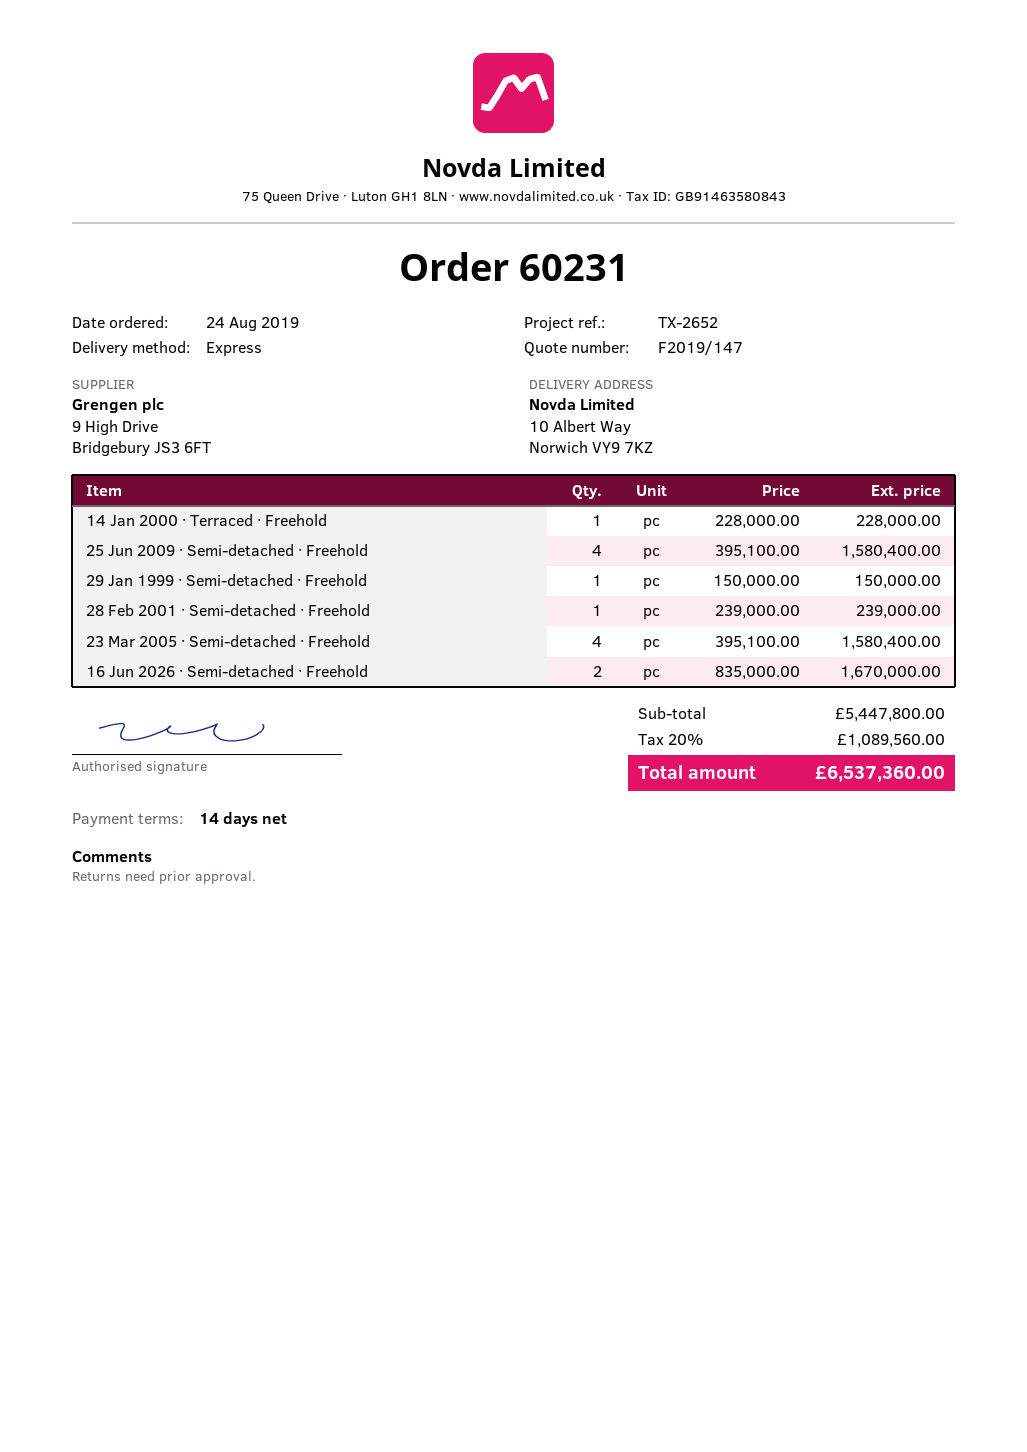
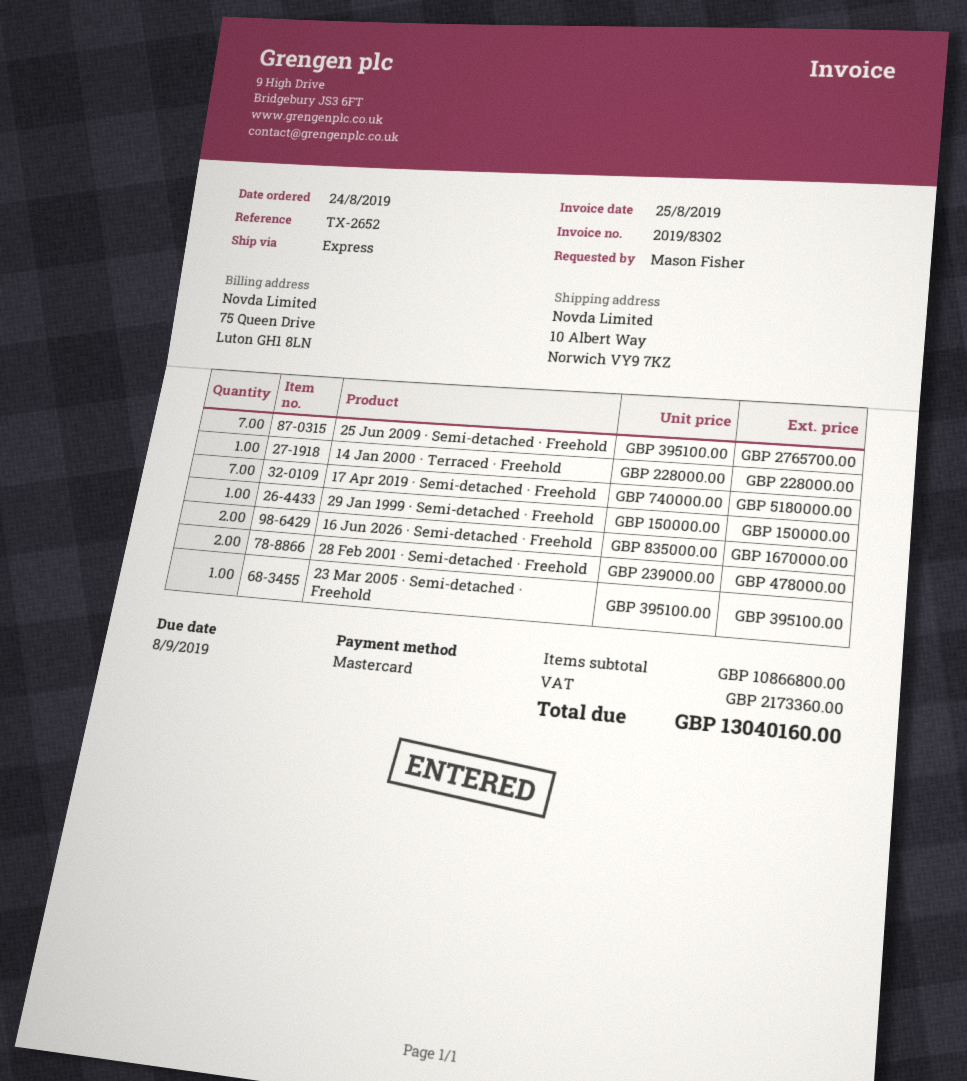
25 Jun 2009 · Semi-detached · Freehold: 4 x 395100.00 = 1580400.00 -> 7 x 395100.00 = 2765700.00
28 Feb 2001 · Semi-detached · Freehold: 1 x 239000.00 = 239000.00 -> 2 x 239000.00 = 478000.00
23 Mar 2005 · Semi-detached · Freehold: 4 x 395100.00 = 1580400.00 -> 1 x 395100.00 = 395100.00
17 Apr 2019 · Semi-detached · Freehold: none -> 7 x 740000.00 = 5180000.00
subtotal: 5447800.00 -> 10866800.00
tax: 1089560.00 -> 2173360.00
total: 6537360.00 -> 13040160.00

